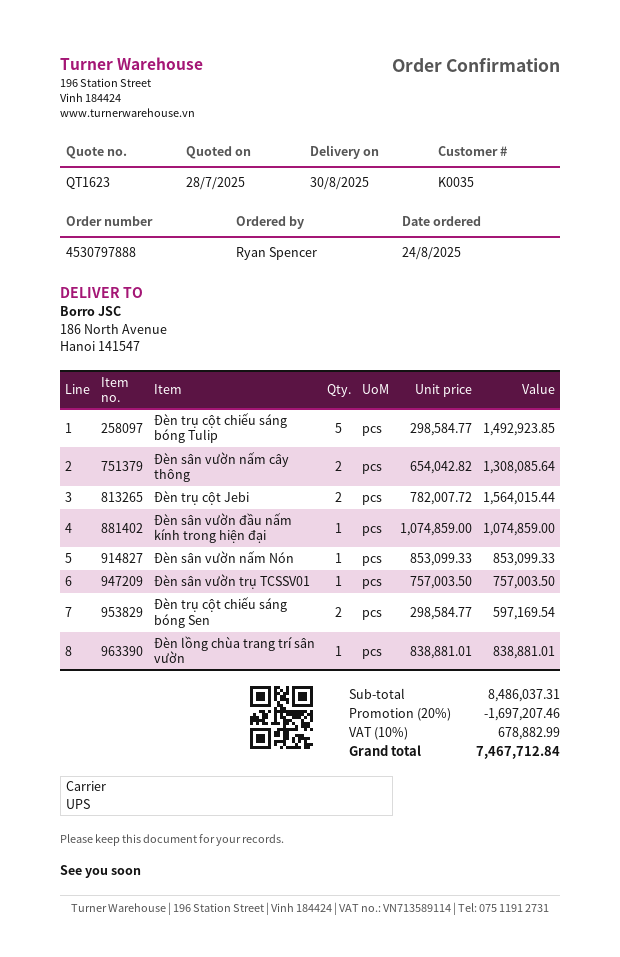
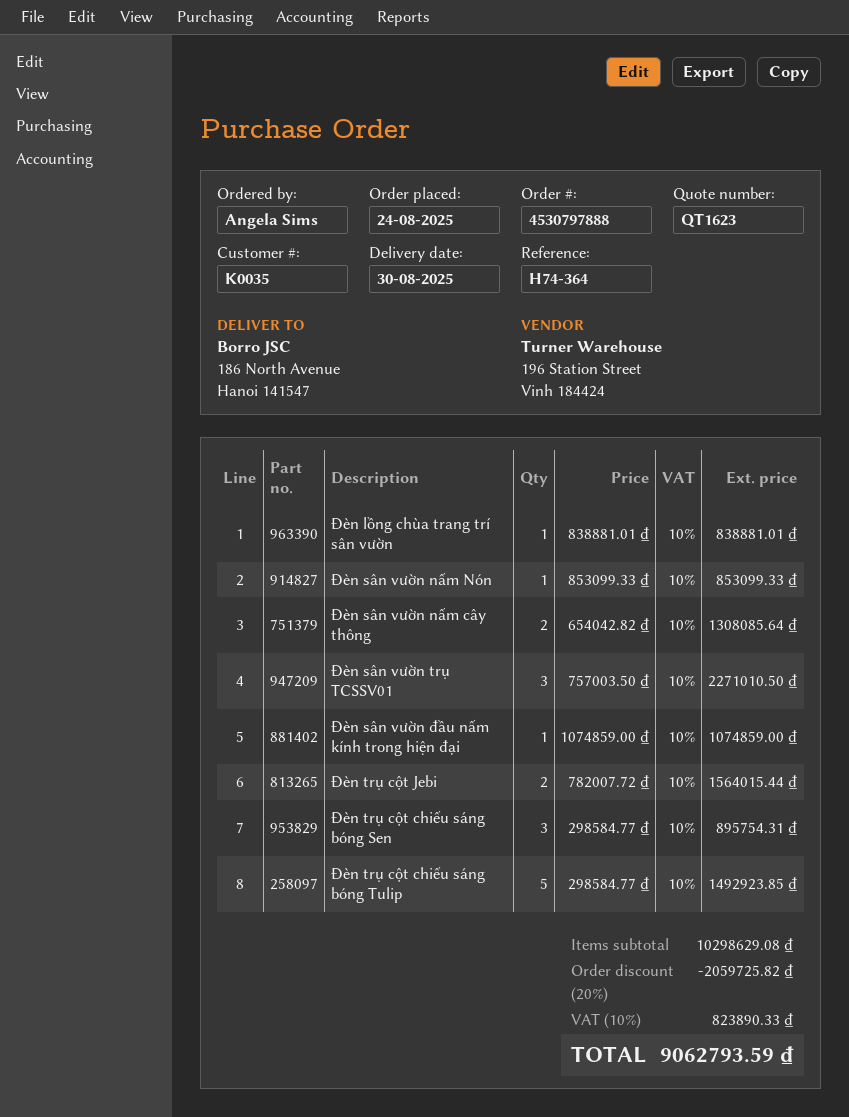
ordered by: Ryan Spencer -> Angela Sims
Đèn sân vườn trụ TCSSV01: 1 x 757003.50 = 757003.50 -> 3 x 757003.50 = 2271010.50
Đèn trụ cột chiếu sáng bóng Sen: 2 x 298584.77 = 597169.54 -> 3 x 298584.77 = 895754.31
subtotal: 8486037.31 -> 10298629.08
discount: 20% = 1697207.46 -> 20% = 2059725.82
tax: 10% = 678882.99 -> 10% = 823890.33
total: 7467712.84 -> 9062793.59

